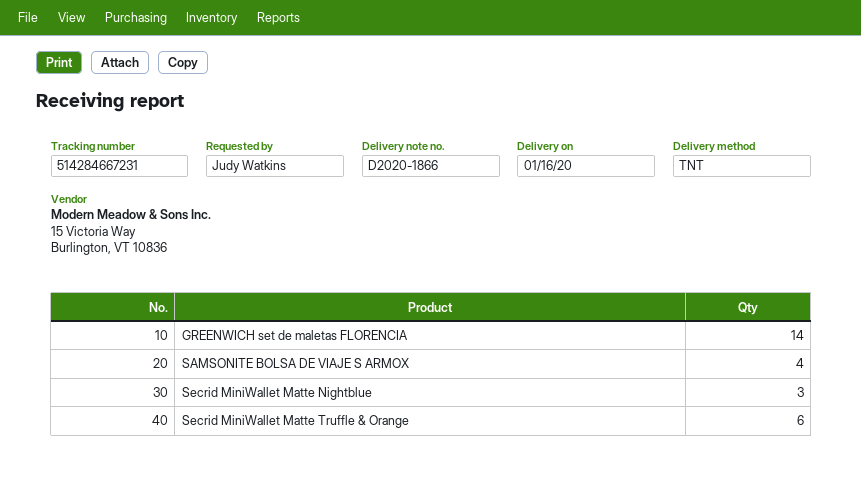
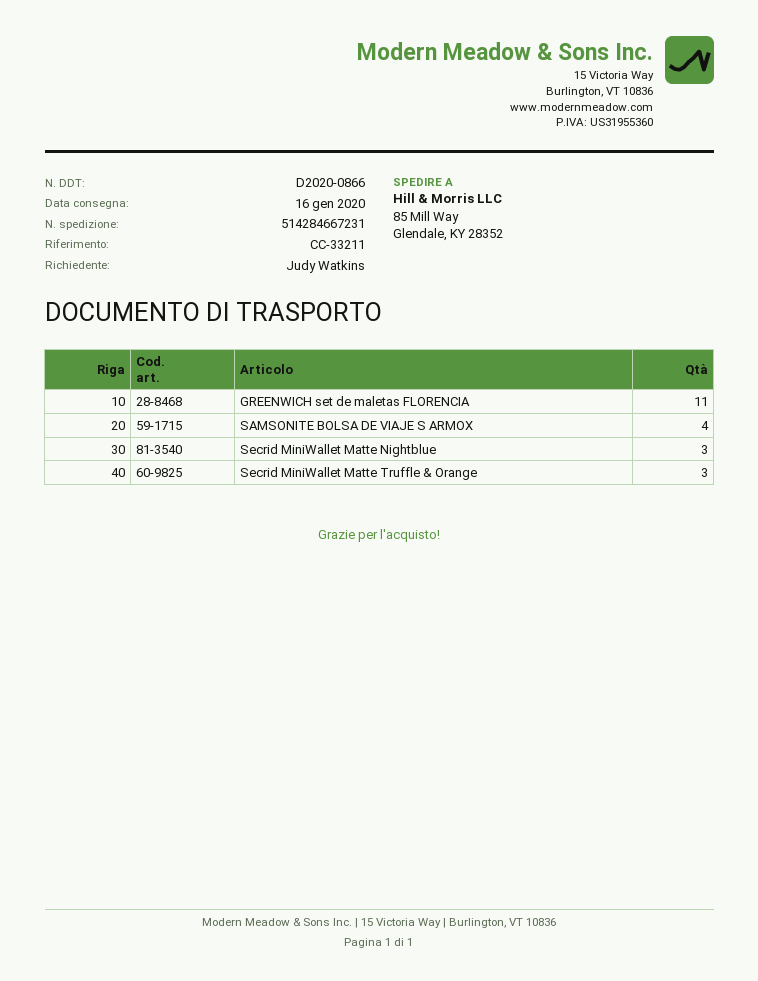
delivery note number: D2020-1866 -> D2020-0866
GREENWICH set de maletas FLORENCIA: 14 -> 11
Secrid MiniWallet Matte Truffle & Orange: 6 -> 3

